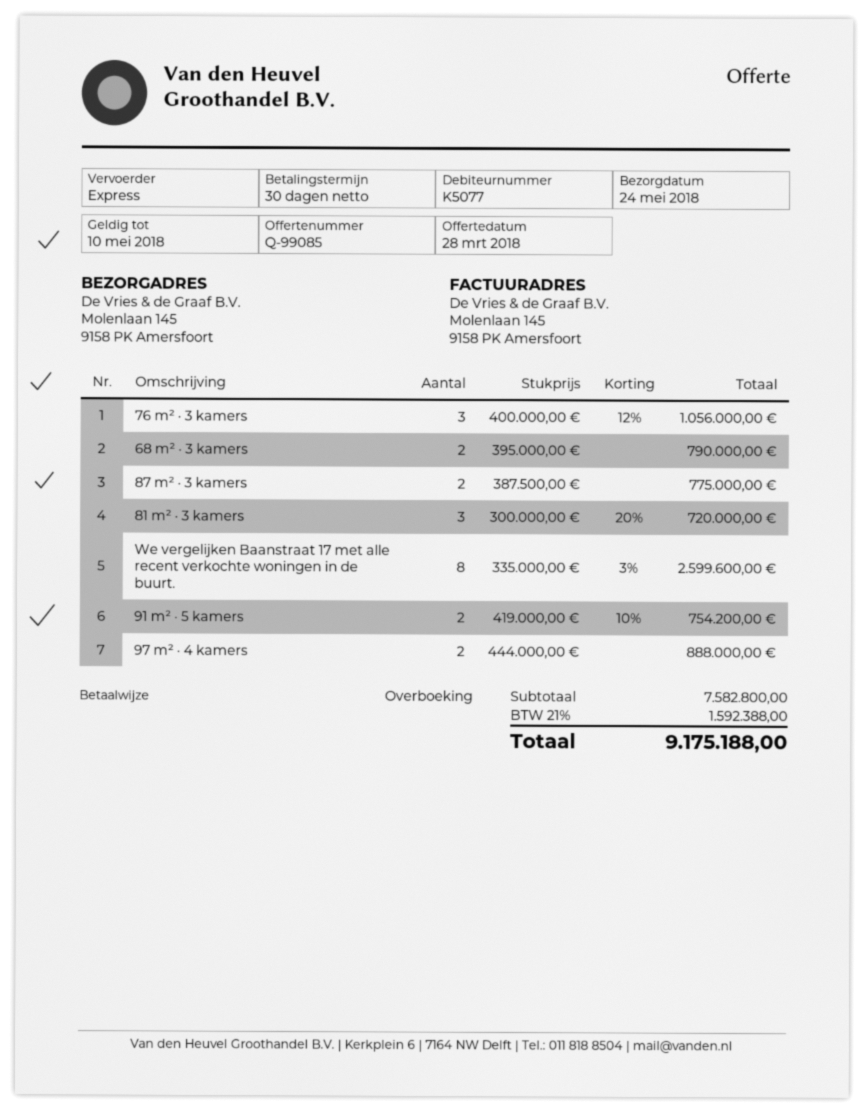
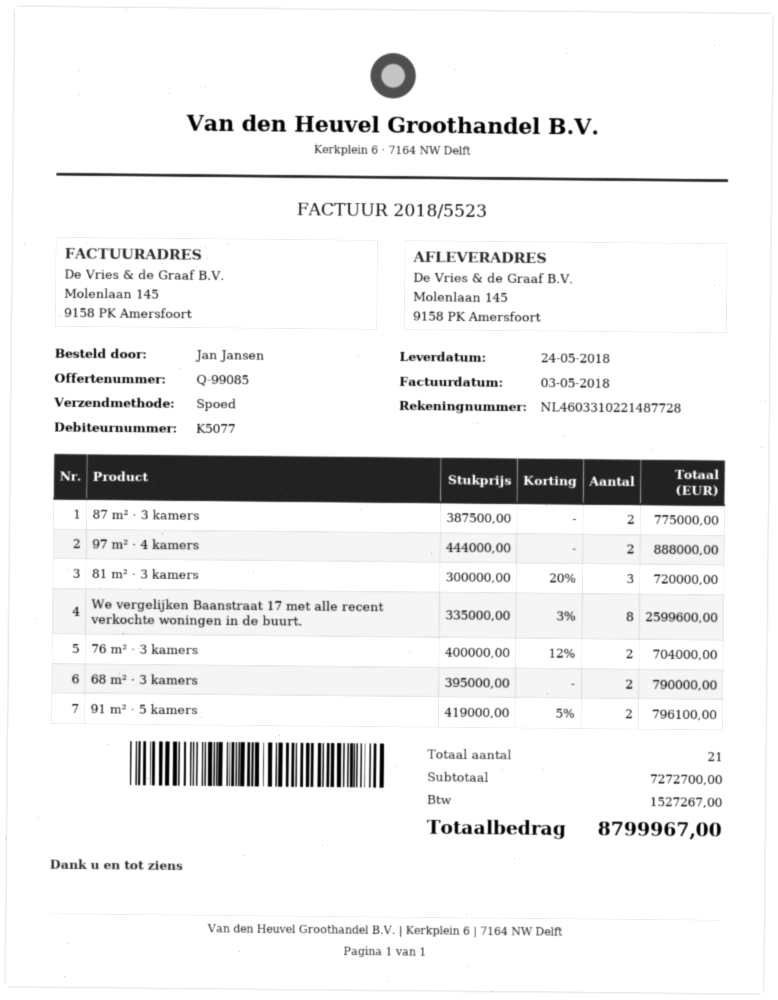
76 m² · 3 kamers: 3 x 400000.00 - 12% = 1056000.00 -> 2 x 400000.00 - 12% = 704000.00
91 m² · 5 kamers: 2 x 419000.00 - 10% = 754200.00 -> 2 x 419000.00 - 5% = 796100.00
subtotal: 7582800.00 -> 7272700.00
tax: 1592388.00 -> 1527267.00
total: 9175188.00 -> 8799967.00

